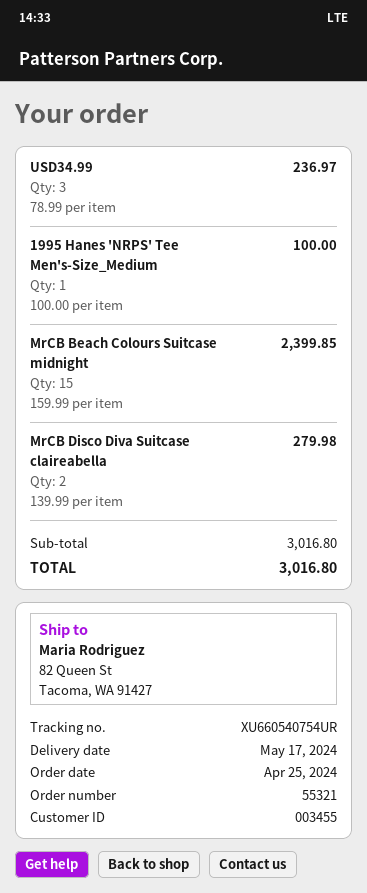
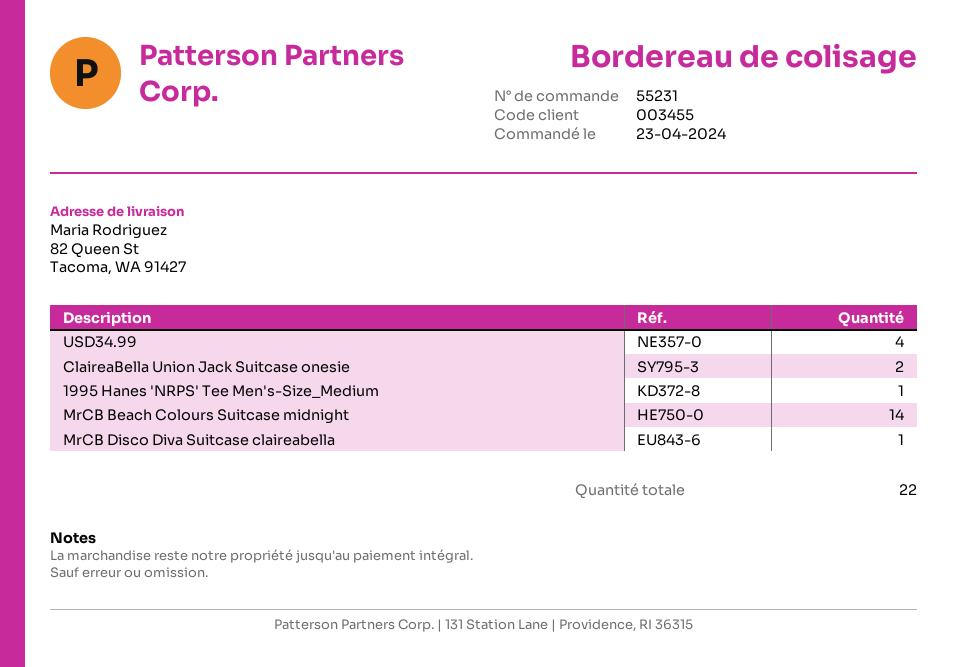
order number: 55321 -> 55231
order date: 2024-04-25 -> 2024-04-23
USD34.99: 3 -> 4
MrCB Beach Colours Suitcase midnight: 15 -> 14
MrCB Disco Diva Suitcase claireabella: 2 -> 1
ClaireaBella Union Jack Suitcase onesie: none -> 2

